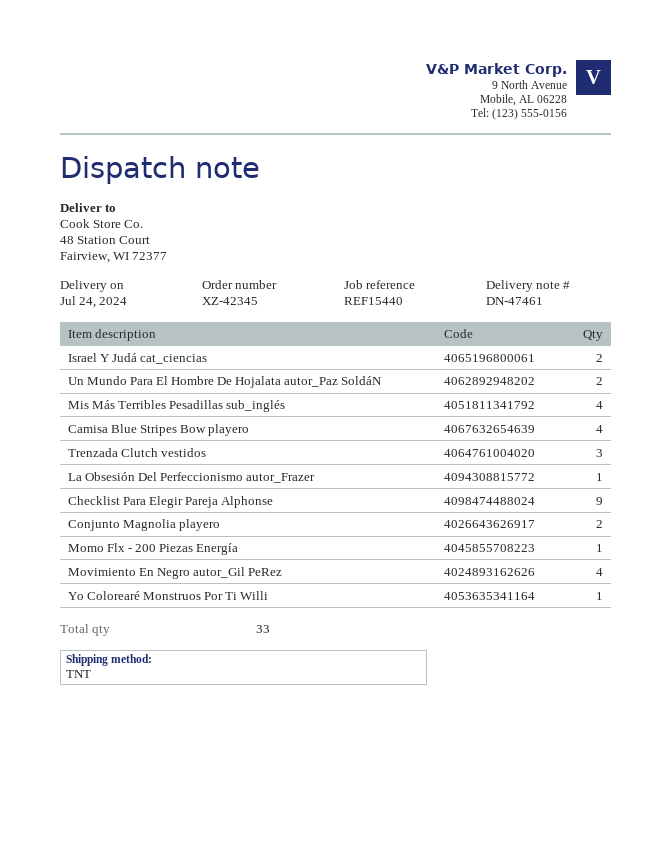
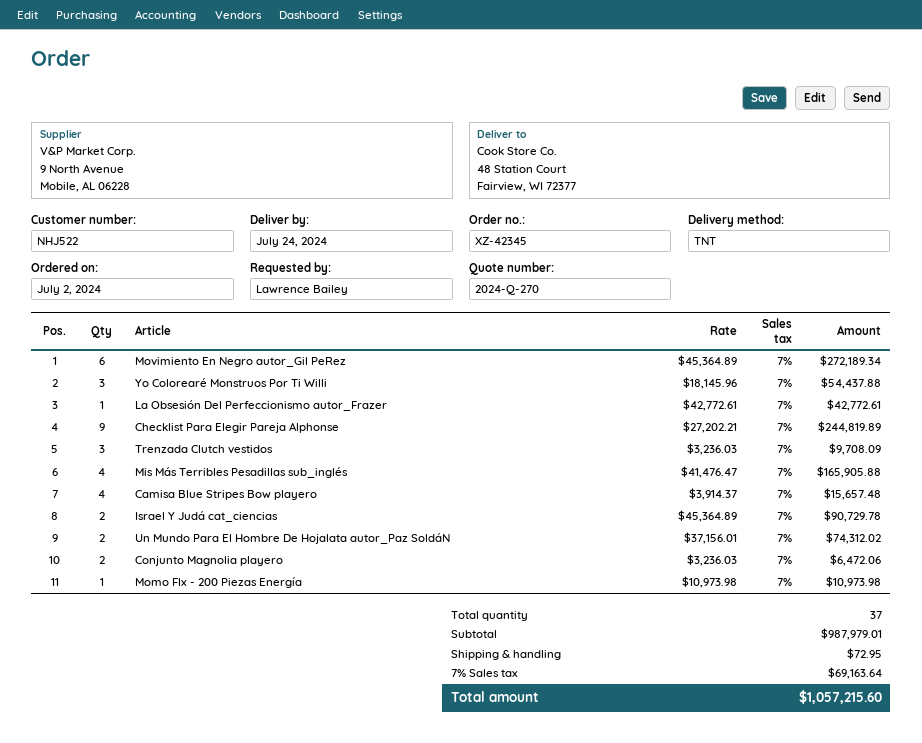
Movimiento En Negro autor_Gil PeRez: 4 -> 6
Yo Colorearé Monstruos Por Ti Willi: 1 -> 3
total quantity: 33 -> 37

